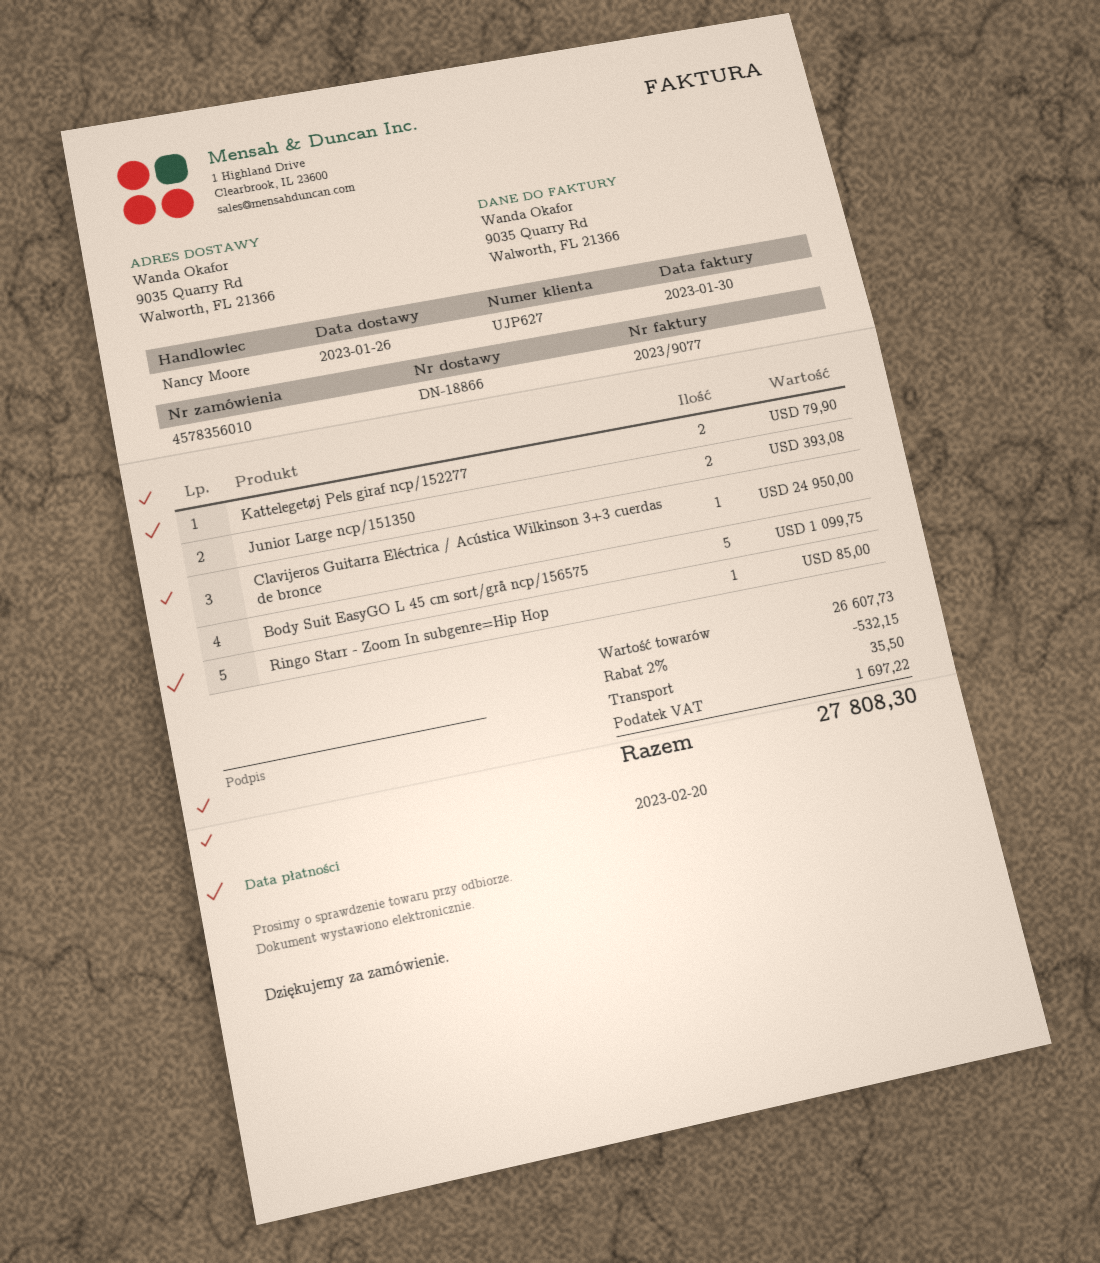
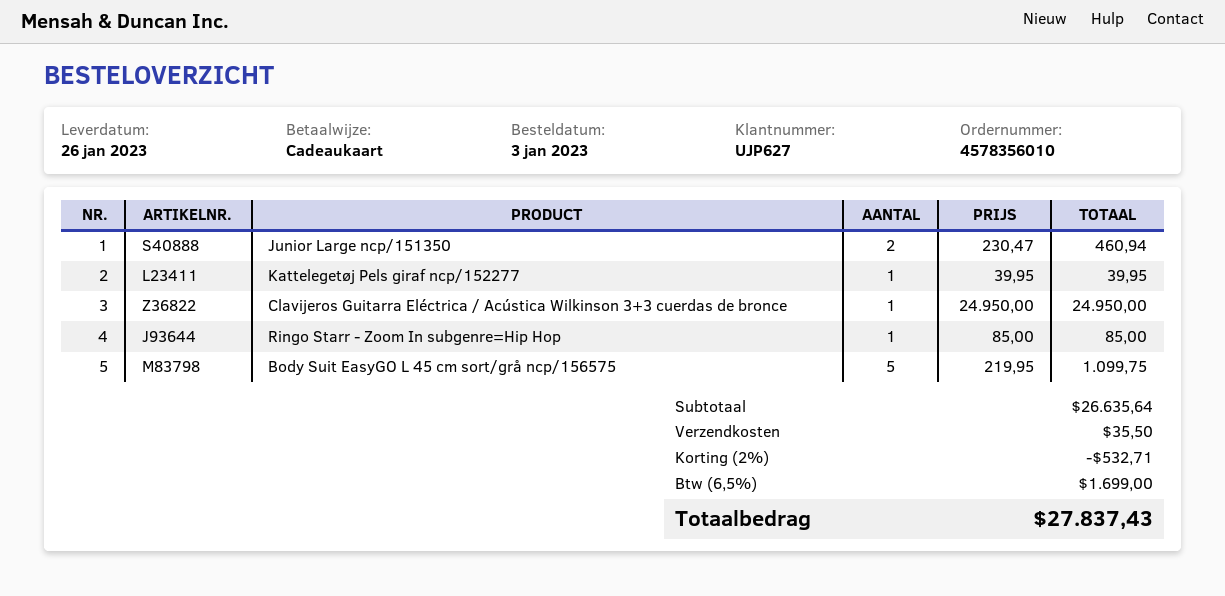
Kattelegetøj Pels giraf ncp/152277: 2 for 79.90 -> 1 for 39.95
Junior Large ncp/151350: 2 for 393.08 -> 2 for 460.94
subtotal: 26607.73 -> 26635.64
discount: 2% = 532.15 -> 2% = 532.71
tax: 1697.22 -> 1699.00
total: 27808.30 -> 27837.43

